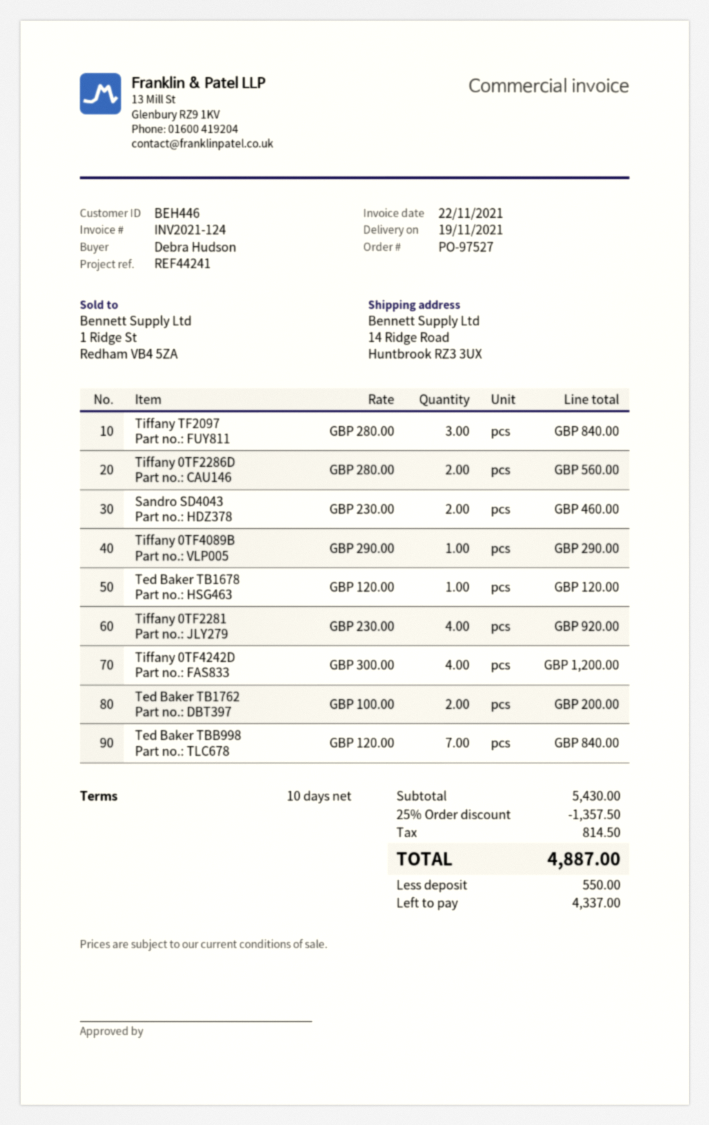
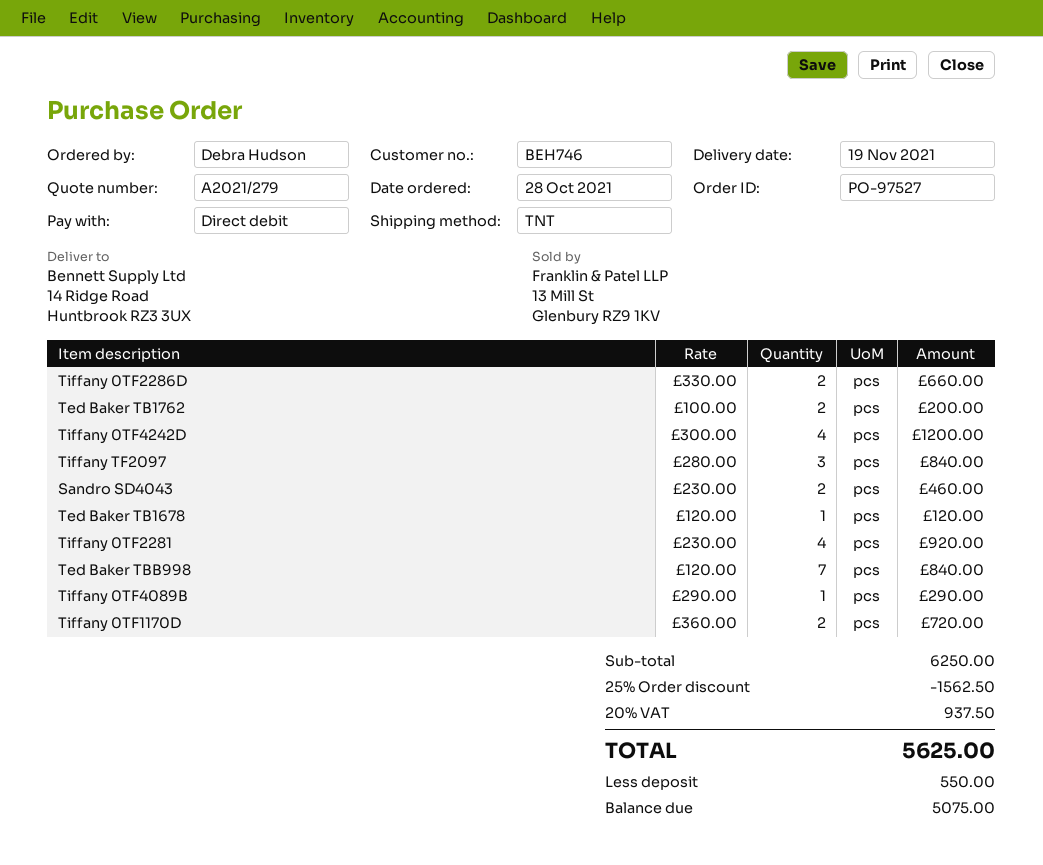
customer number: BEH446 -> BEH746
Tiffany 0TF2286D: 2 x 280.00 = 560.00 -> 2 x 330.00 = 660.00
Tiffany 0TF1170D: none -> 2 x 360.00 = 720.00
subtotal: 5430.00 -> 6250.00
discount: 25% = 1357.50 -> 25% = 1562.50
tax: 814.50 -> 937.50
total: 4887.00 -> 5625.00
balance: 4337.00 -> 5075.00

